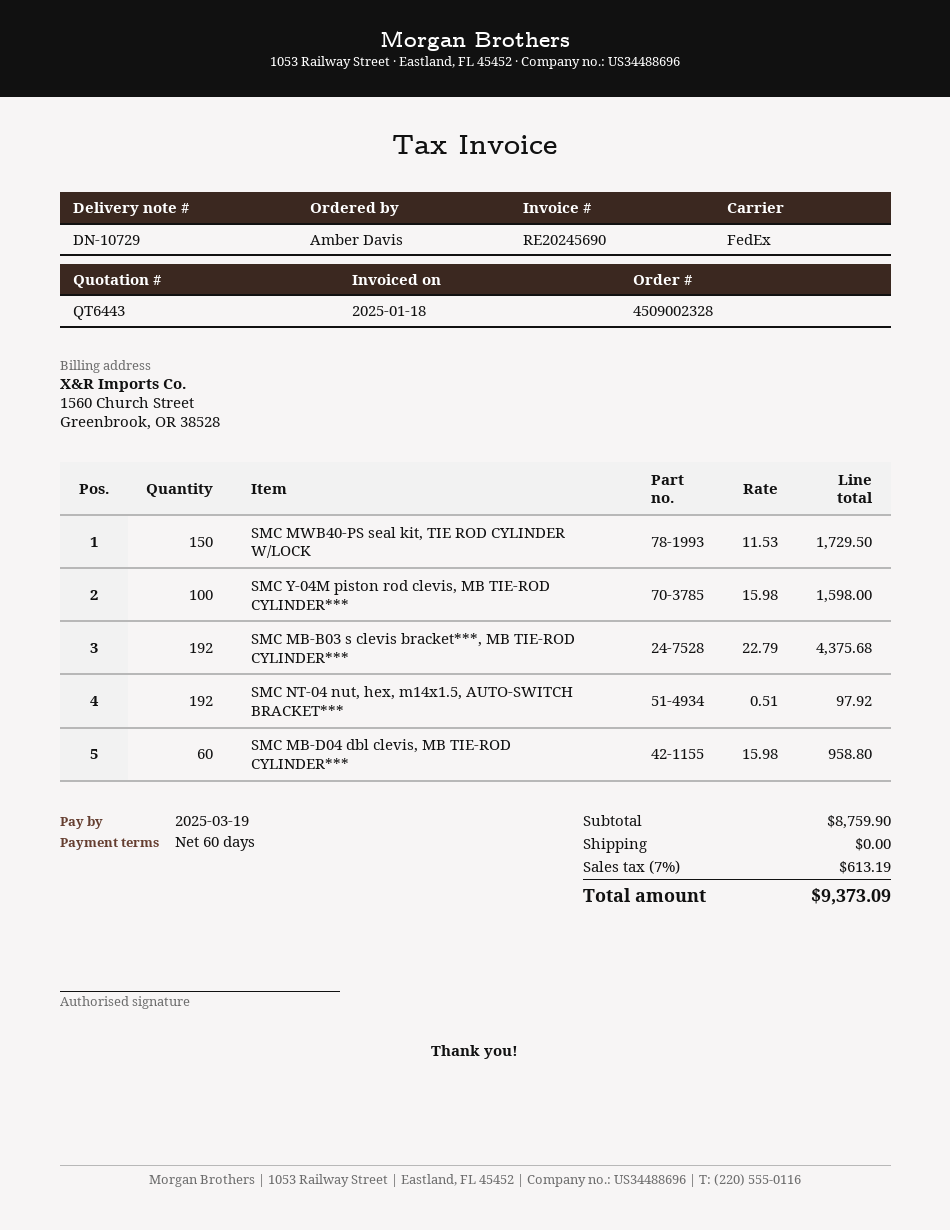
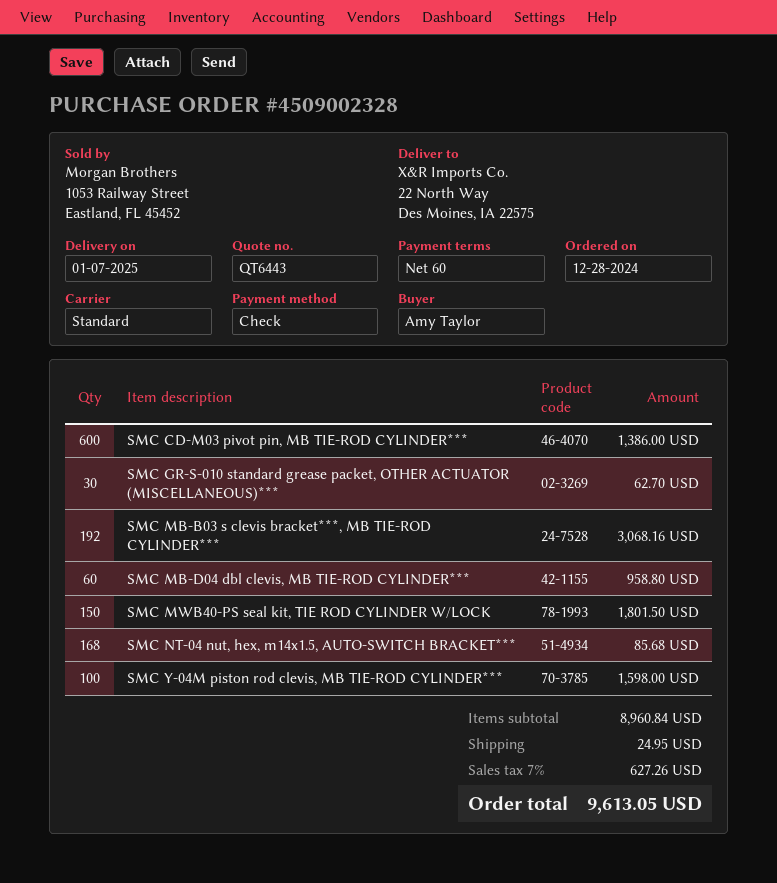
ordered by: Amber Davis -> Amy Taylor
shipping method: FedEx -> standard
SMC MWB40-PS seal kit, TIE ROD CYLINDER W/LOCK: 150 for 1729.50 -> 150 for 1801.50
SMC MB-B03 s clevis bracket***, MB TIE-ROD CYLINDER***: 192 for 4375.68 -> 192 for 3068.16
SMC NT-04 nut, hex, m14x1.5, AUTO-SWITCH BRACKET***: 192 for 97.92 -> 168 for 85.68
SMC CD-M03 pivot pin, MB TIE-ROD CYLINDER***: none -> 600 for 1386.00
SMC GR-S-010 standard grease packet, OTHER ACTUATOR (MISCELLANEOUS)***: none -> 30 for 62.70
subtotal: 8759.90 -> 8960.84
shipping: 0.00 -> 24.95
tax: 7% = 613.19 -> 7% = 627.26
total: 9373.09 -> 9613.05

